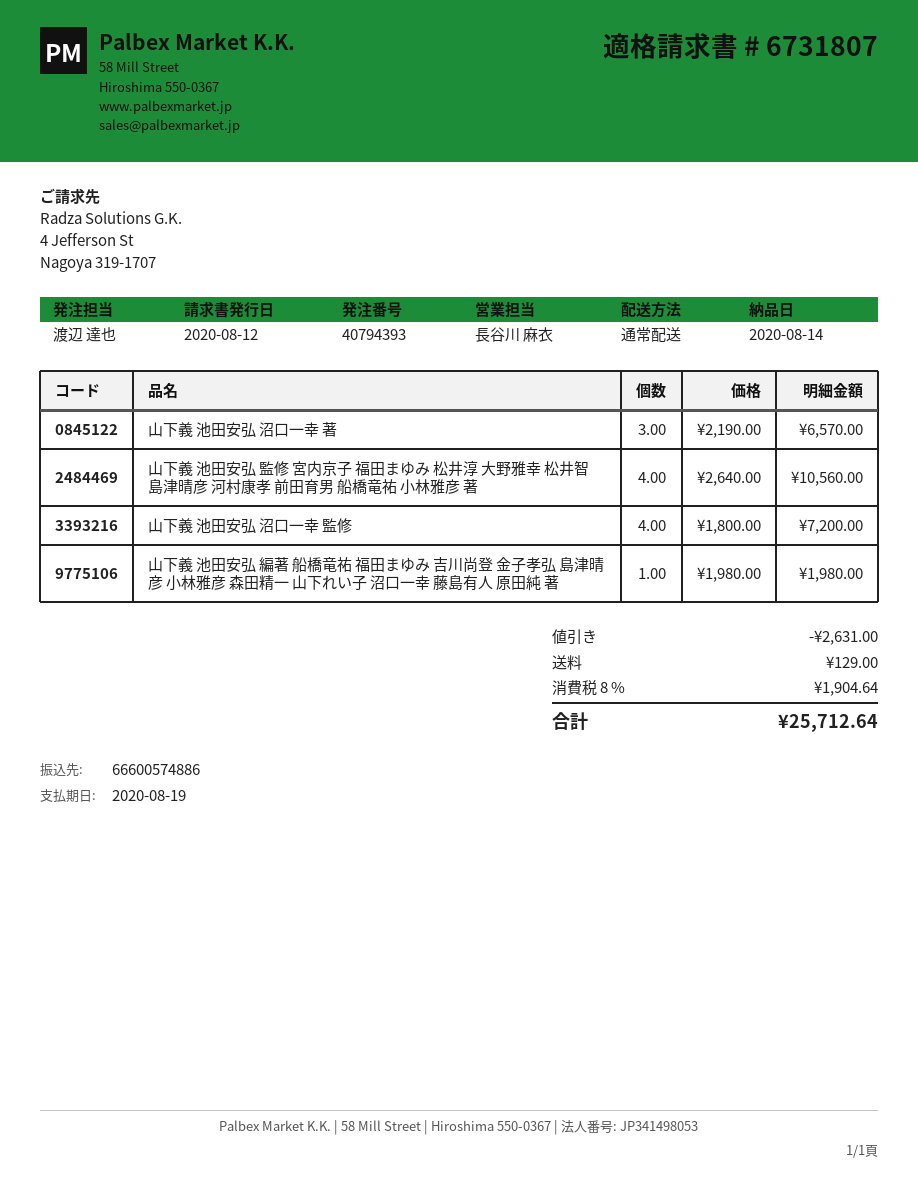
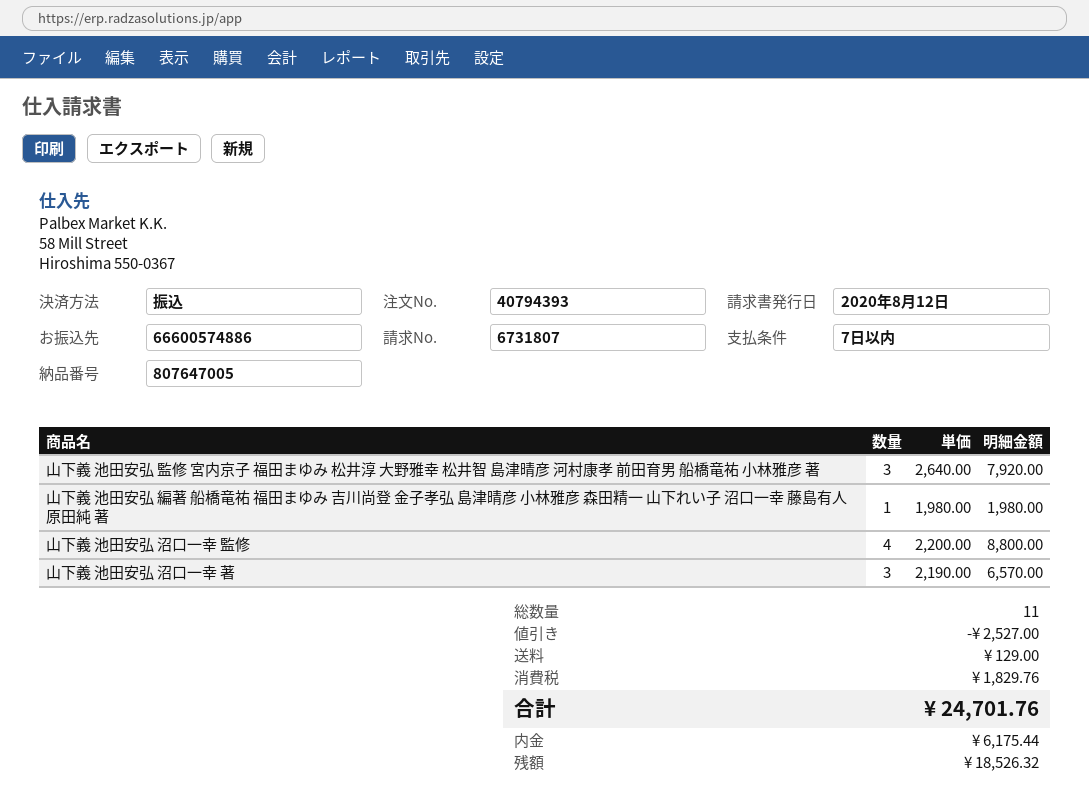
山下義 池田安弘 監修 宮内京子 福田まゆみ 松井淳 大野雅幸 松井智 島津晴彦 河村康孝 前田育男 船橋竜祐 小林雅彦 著: 4 x 2640.00 = 10560.00 -> 3 x 2640.00 = 7920.00
山下義 池田安弘 沼口一幸 監修: 4 x 1800.00 = 7200.00 -> 4 x 2200.00 = 8800.00
discount: 2631.00 -> 2527.00
tax: 1904.64 -> 1829.76
total: 25712.64 -> 24701.76

